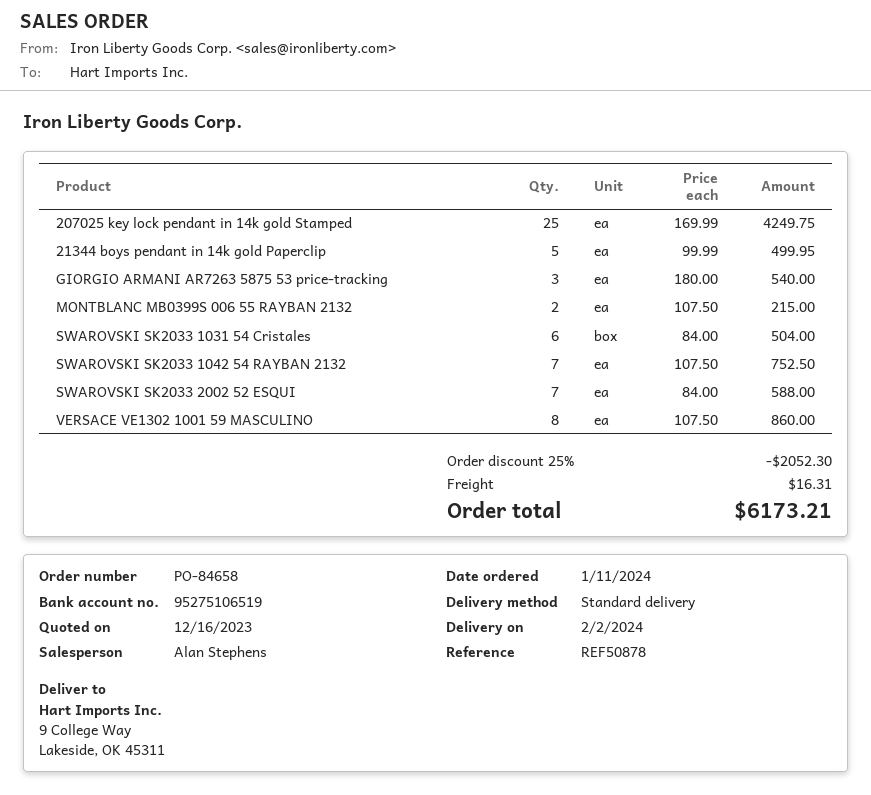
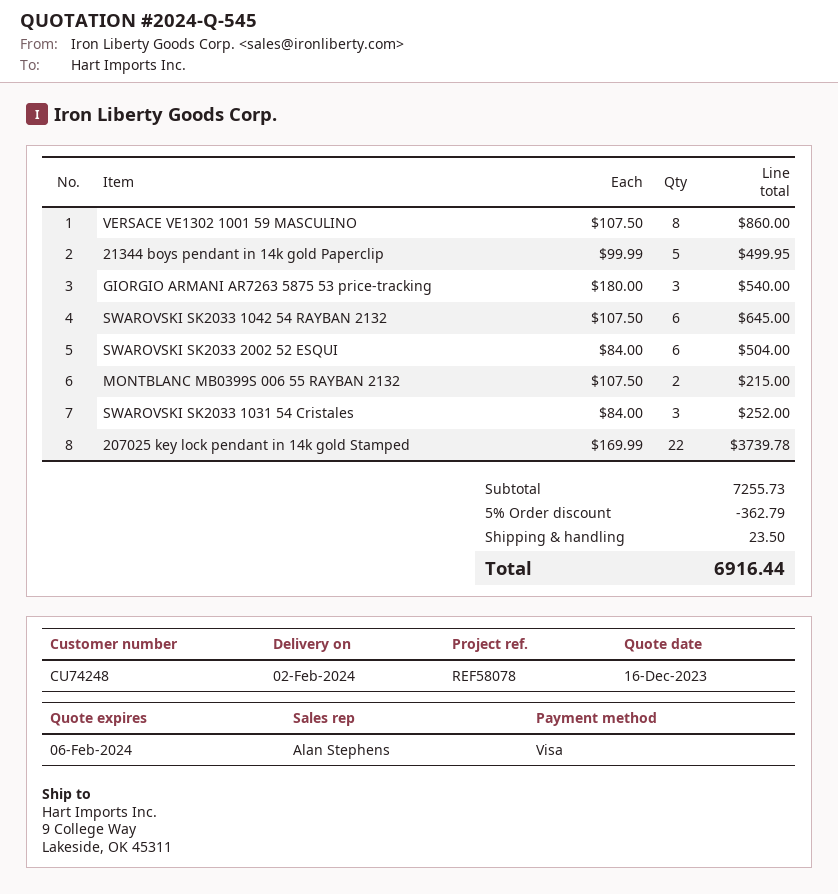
reference: REF50878 -> REF58078
207025 key lock pendant in 14k gold Stamped: 25 x 169.99 = 4249.75 -> 22 x 169.99 = 3739.78
SWAROVSKI SK2033 1031 54 Cristales: 6 x 84.00 = 504.00 -> 3 x 84.00 = 252.00
SWAROVSKI SK2033 1042 54 RAYBAN 2132: 7 x 107.50 = 752.50 -> 6 x 107.50 = 645.00
SWAROVSKI SK2033 2002 52 ESQUI: 7 x 84.00 = 588.00 -> 6 x 84.00 = 504.00
discount: 25% = 2052.30 -> 5% = 362.79
shipping: 16.31 -> 23.50
total: 6173.21 -> 6916.44

